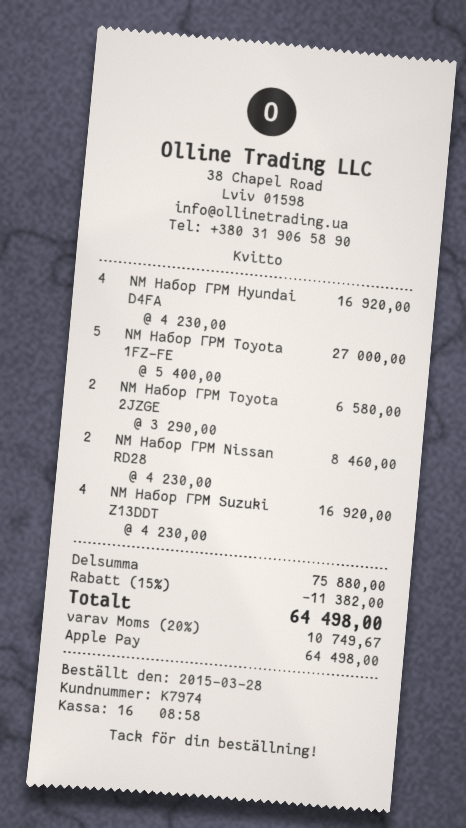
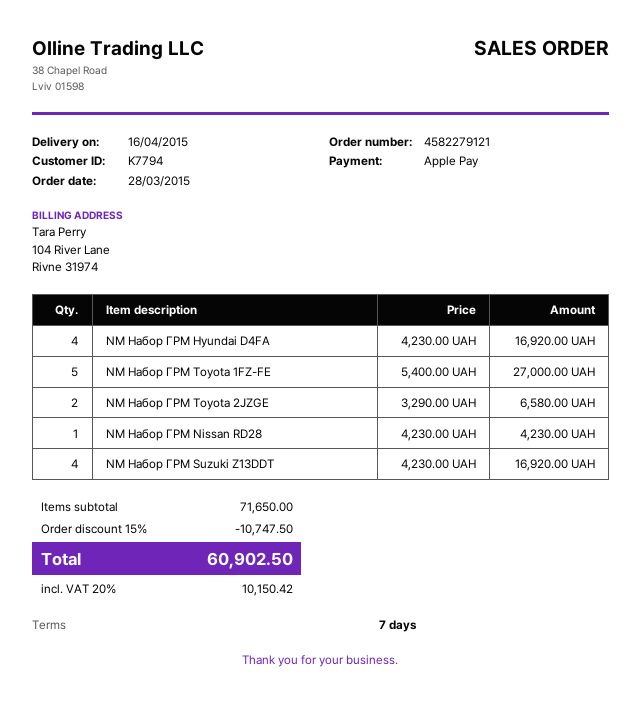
customer number: K7974 -> K7794
NM Набор ГРМ Nissan RD28: 2 x 4230.00 = 8460.00 -> 1 x 4230.00 = 4230.00
subtotal: 75880.00 -> 71650.00
discount: 15% = 11382.00 -> 15% = 10747.50
tax: 20% = 10749.67 -> 20% = 10150.42
total: 64498.00 -> 60902.50

